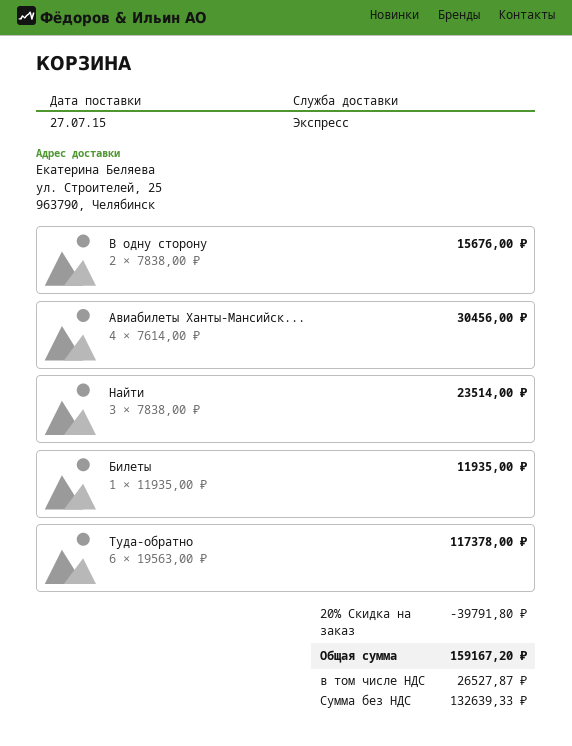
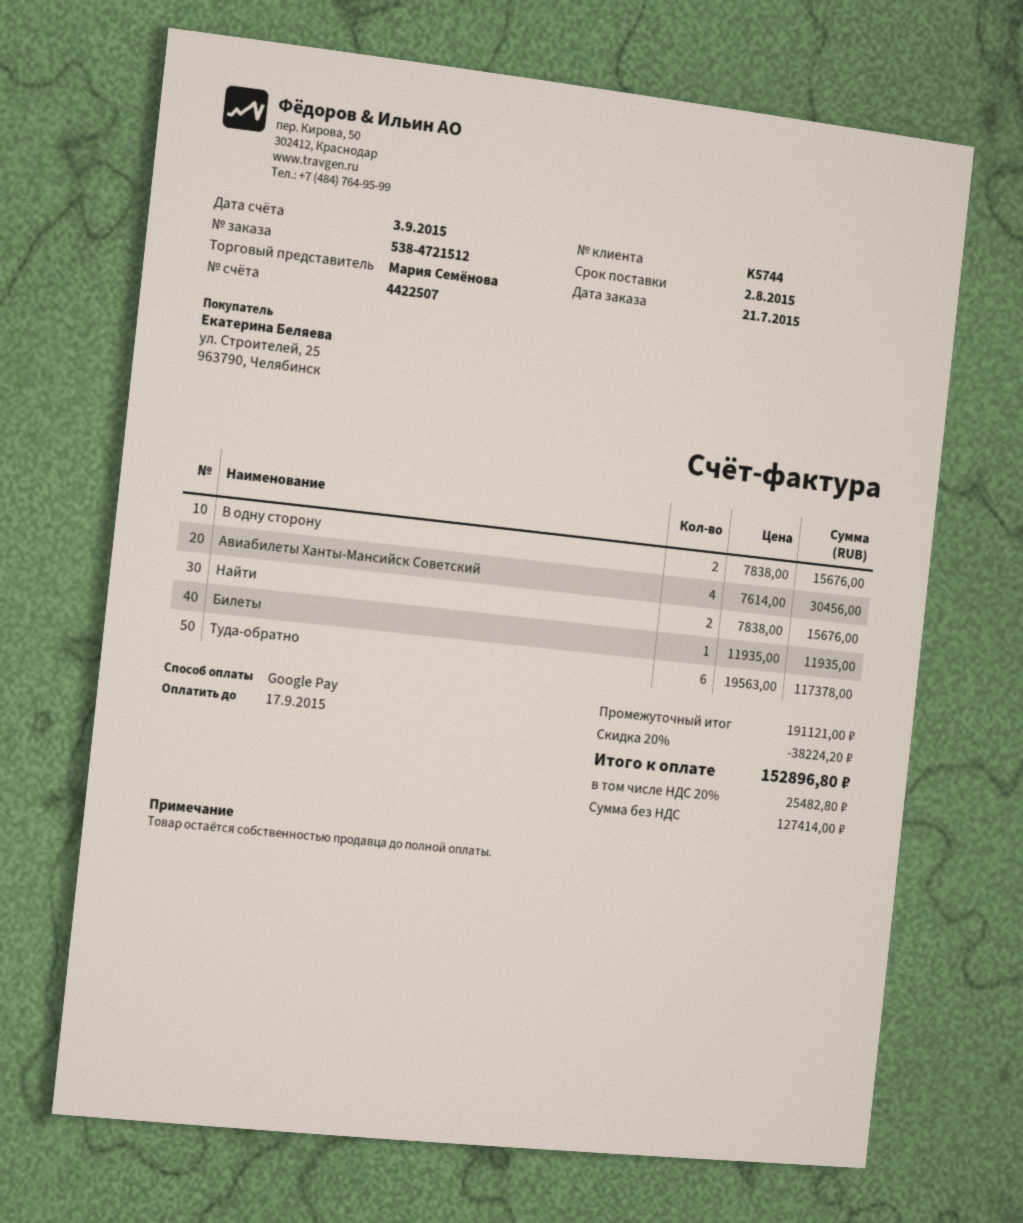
delivery date: 2015-07-27 -> 2015-08-02
Найти: 3 x 7838.00 = 23514.00 -> 2 x 7838.00 = 15676.00
discount: 20% = 39791.80 -> 20% = 38224.20
net: 132639.33 -> 127414.00
tax: 26527.87 -> 25482.80
total: 159167.20 -> 152896.80

